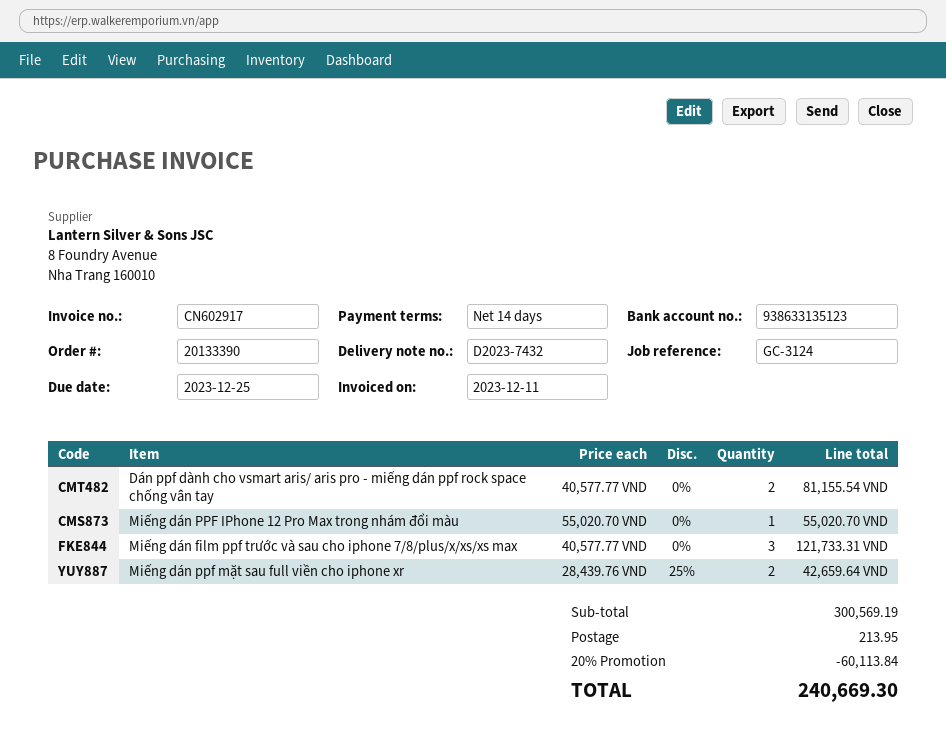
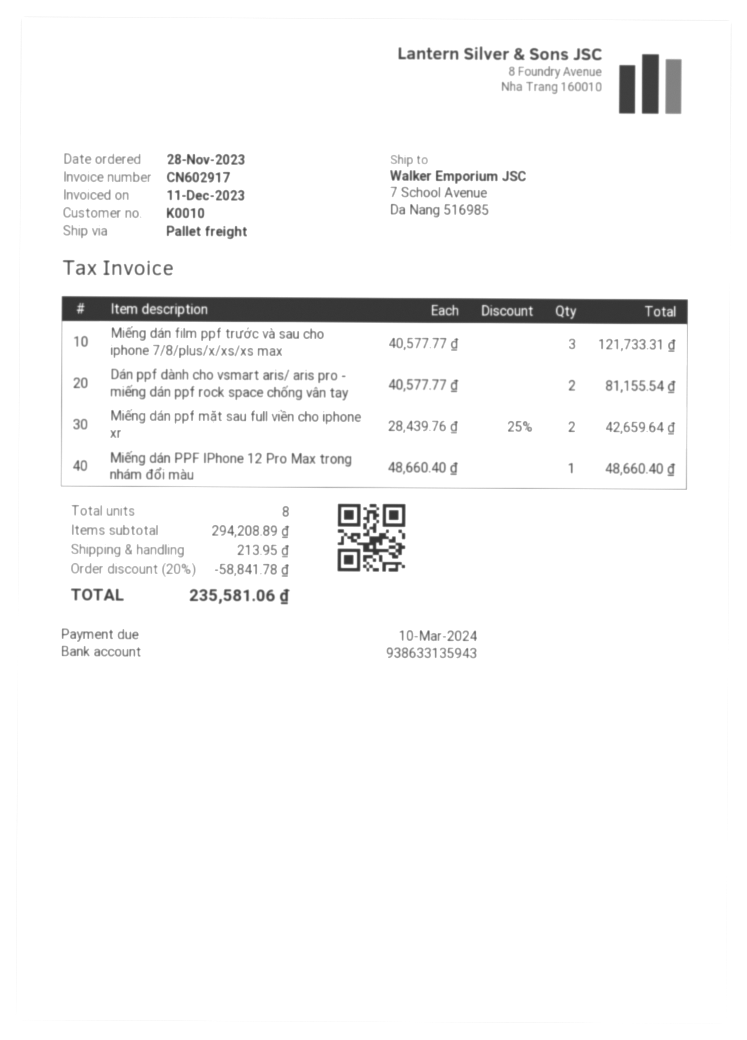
due date: 2023-12-25 -> 2024-03-10
bank account: 938633135123 -> 938633135943
Miếng dán PPF IPhone 12 Pro Max trong nhám đổi màu: 1 x 55020.70 = 55020.70 -> 1 x 48660.40 = 48660.40
subtotal: 300569.19 -> 294208.89
discount: 20% = 60113.84 -> 20% = 58841.78
total: 240669.30 -> 235581.06

